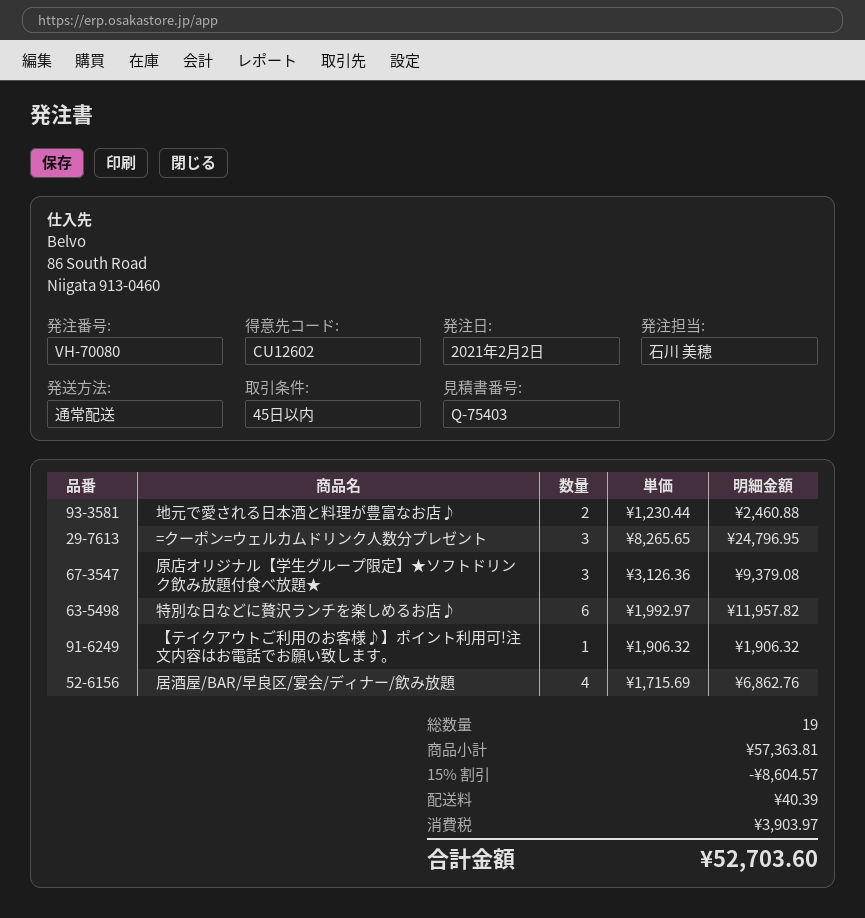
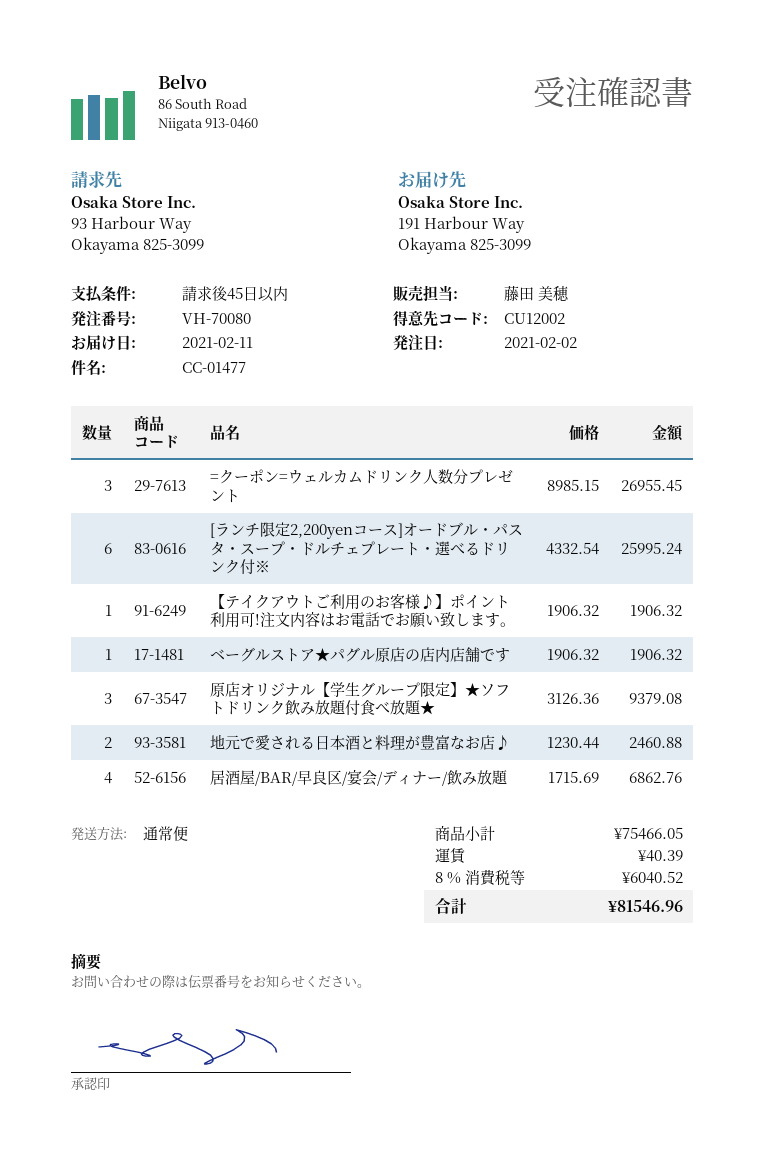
customer number: CU12602 -> CU12002
=クーポン=ウェルカムドリンク人数分プレゼント: 3 x 8265.65 = 24796.95 -> 3 x 8985.15 = 26955.45
特別な日などに贅沢ランチを楽しめるお店♪: 6 x 1992.97 = 11957.82 -> none
[ランチ限定2,200yenコース]オードブル・パスタ・スープ・ドルチェプレート・選べるドリンク付※: none -> 6 x 4332.54 = 25995.24
ベーグルストア★パグル原店の店内店舗です: none -> 1 x 1906.32 = 1906.32
subtotal: 57363.81 -> 75466.05
discount: 15% = 8604.57 -> none
tax: 3903.97 -> 6040.52
total: 52703.60 -> 81546.96

